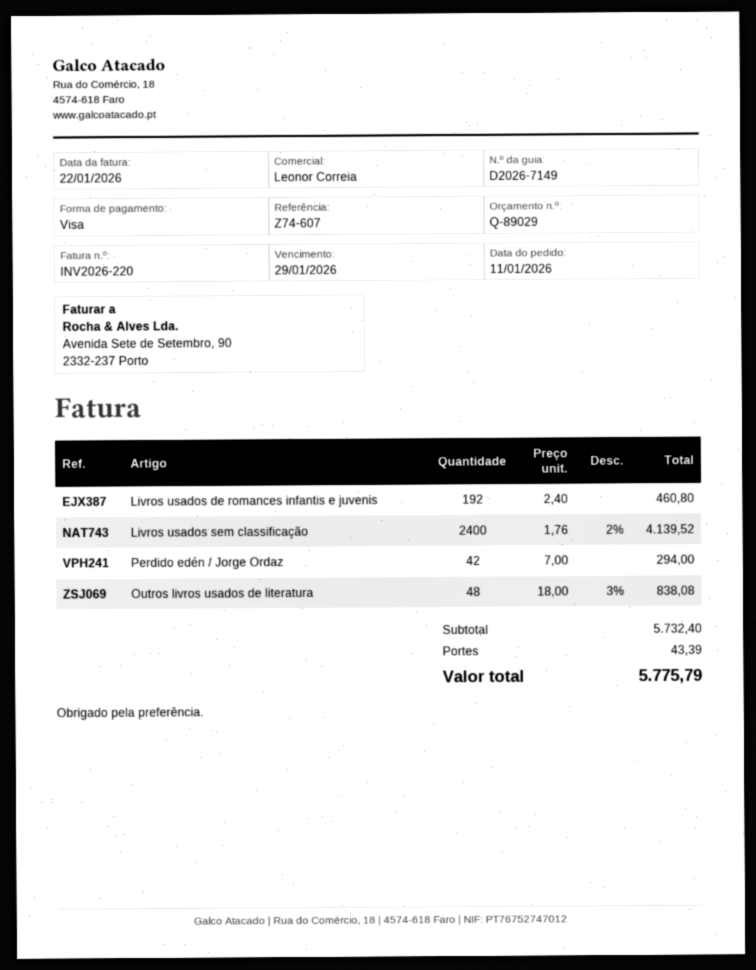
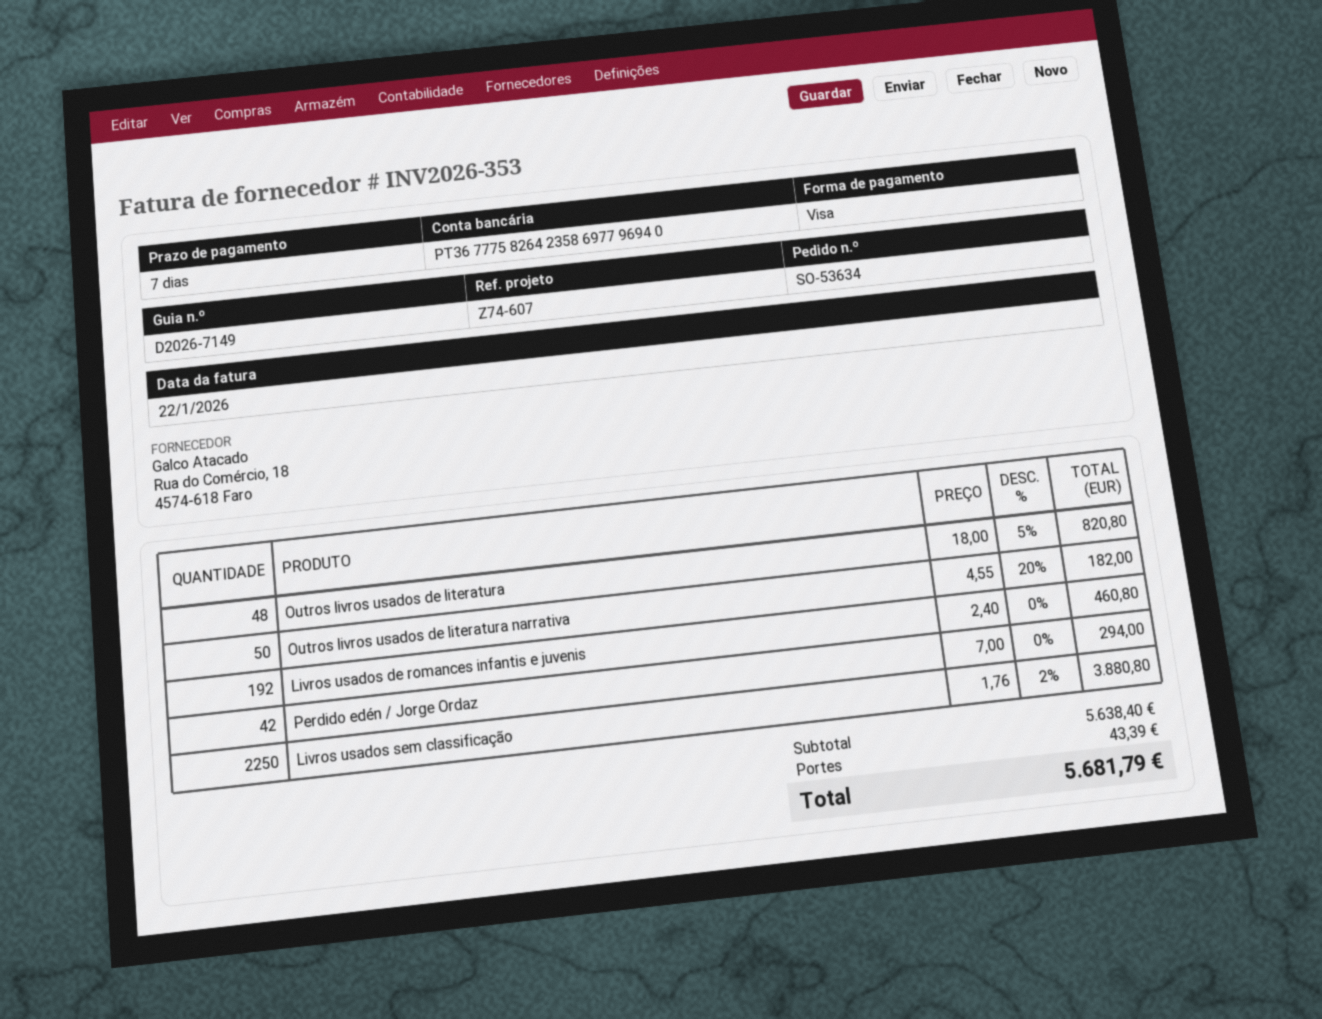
invoice number: INV2026-220 -> INV2026-353
Livros usados sem classificação: 2400 x 1.76 - 2% = 4139.52 -> 2250 x 1.76 - 2% = 3880.80
Outros livros usados de literatura: 48 x 18.00 - 3% = 838.08 -> 48 x 18.00 - 5% = 820.80
Outros livros usados de literatura narrativa: none -> 50 x 4.55 - 20% = 182.00
subtotal: 5732.40 -> 5638.40
total: 5775.79 -> 5681.79

